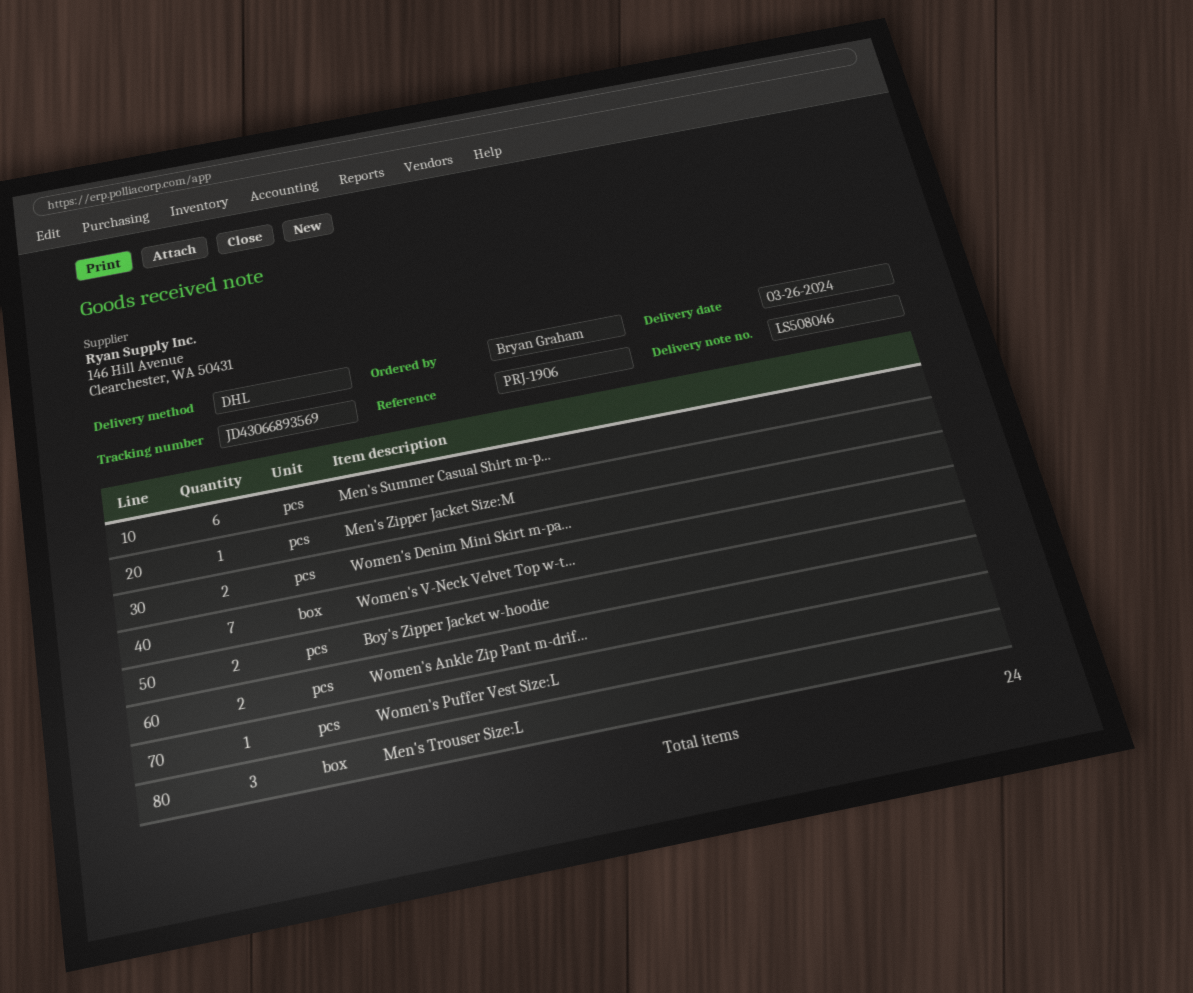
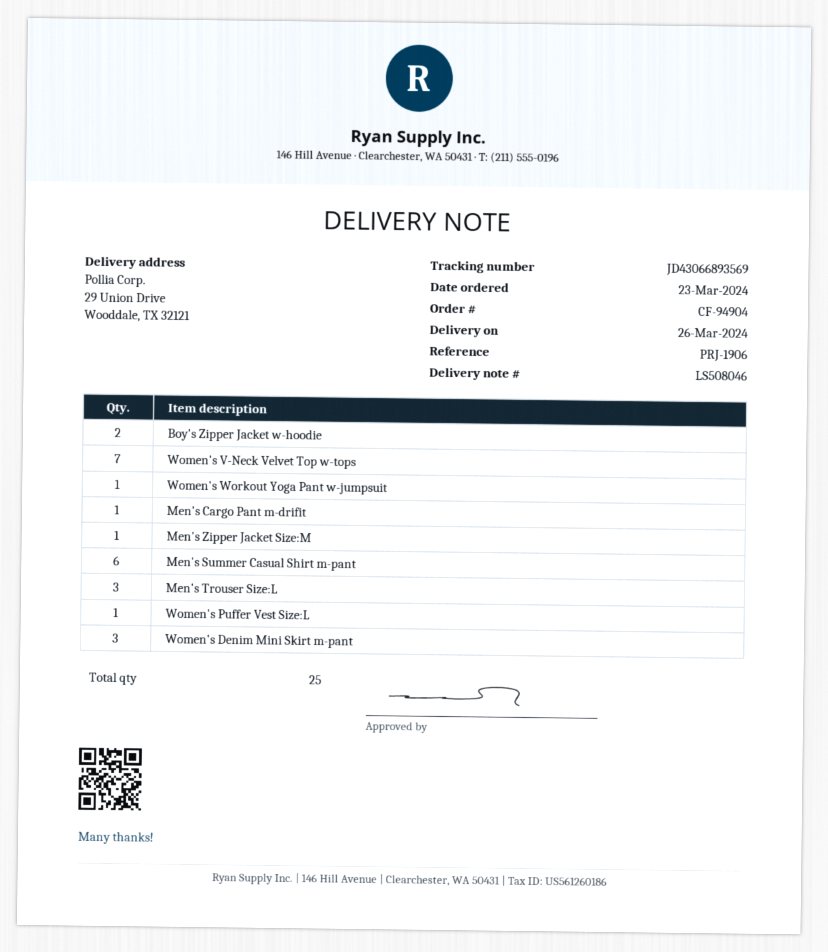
Women's Denim Mini Skirt m-pa...: 2 -> 3
Women's Ankle Zip Pant m-drif...: 2 -> none
Women's Workout Yoga Pant w-jumpsuit: none -> 1
Men's Cargo Pant m-drifit: none -> 1
total quantity: 24 -> 25

